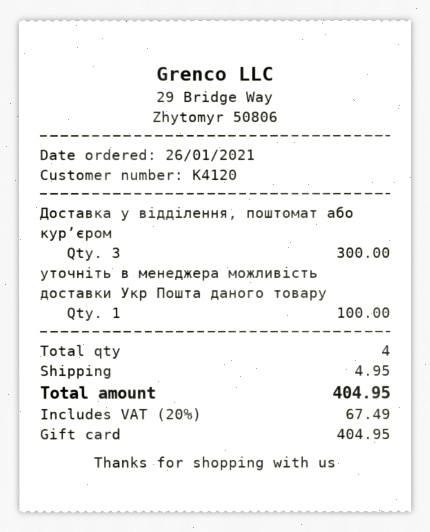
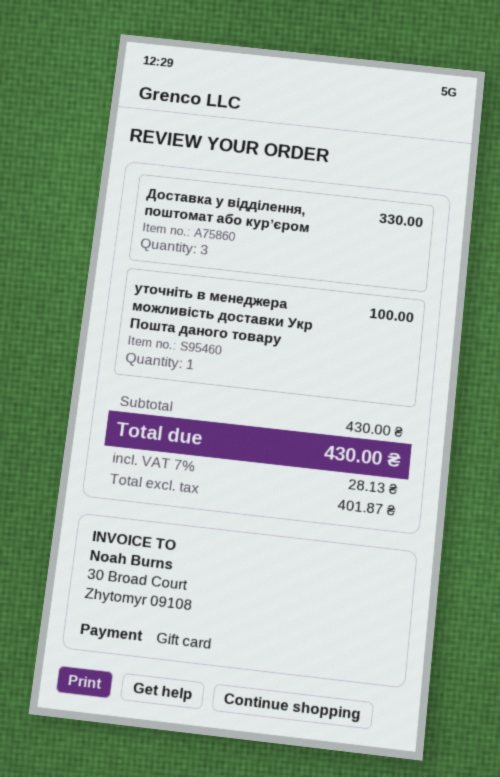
Доставка у відділення, поштомат або курʼєром: 3 for 300.00 -> 3 for 330.00
shipping: 4.95 -> none
tax: 20% = 67.49 -> 7% = 28.13
total: 404.95 -> 430.00

